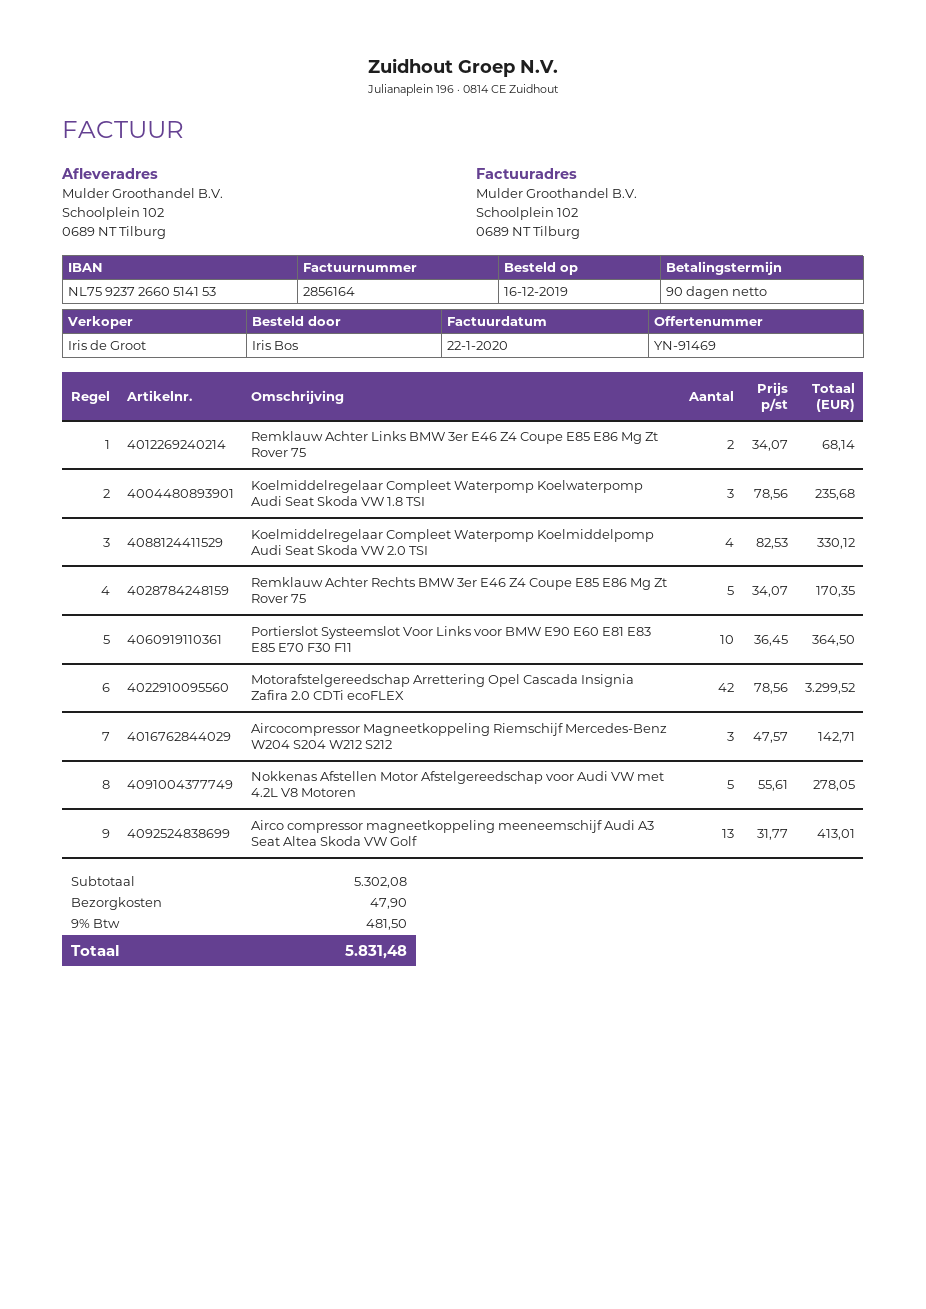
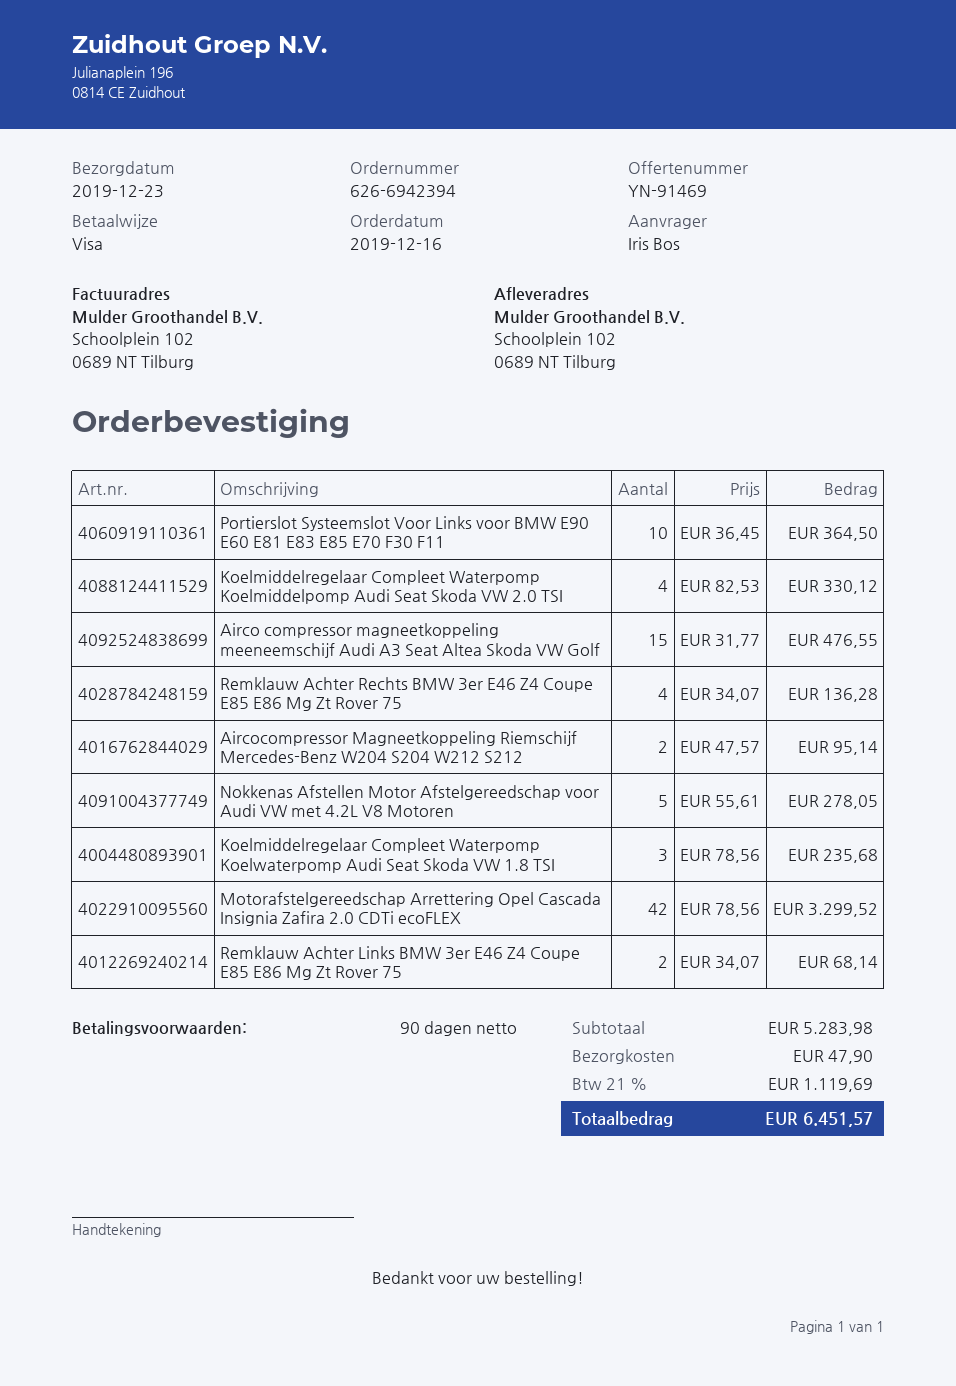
Remklauw Achter Rechts BMW 3er E46 Z4 Coupe E85 E86 Mg Zt Rover 75: 5 x 34.07 = 170.35 -> 4 x 34.07 = 136.28
Aircocompressor Magneetkoppeling Riemschijf Mercedes-Benz W204 S204 W212 S212: 3 x 47.57 = 142.71 -> 2 x 47.57 = 95.14
Airco compressor magneetkoppeling meeneemschijf Audi A3 Seat Altea Skoda VW Golf: 13 x 31.77 = 413.01 -> 15 x 31.77 = 476.55
subtotal: 5302.08 -> 5283.98
tax: 9% = 481.50 -> 21% = 1119.69
total: 5831.48 -> 6451.57

